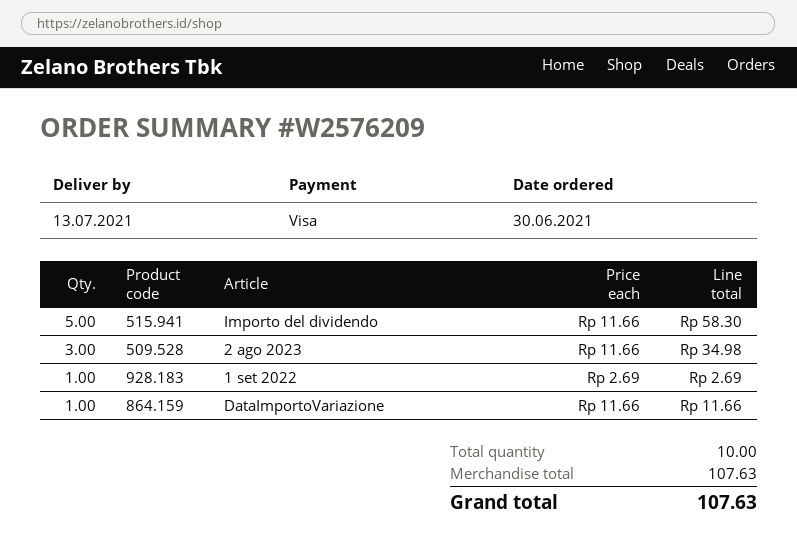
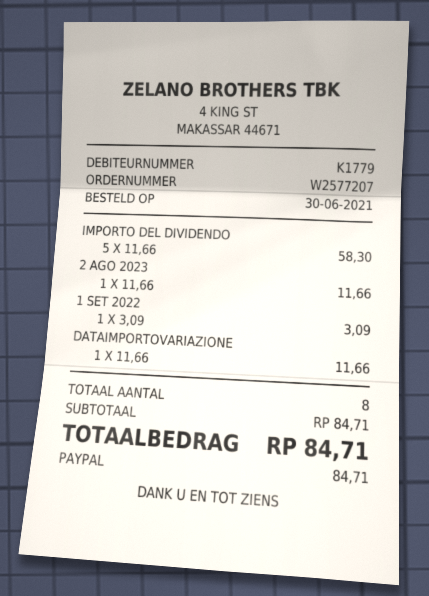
order number: W2576209 -> W2577207
payment method: Visa -> PayPal
2 ago 2023: 3 x 11.66 = 34.98 -> 1 x 11.66 = 11.66
1 set 2022: 1 x 2.69 = 2.69 -> 1 x 3.09 = 3.09
total quantity: 10 -> 8
subtotal: 107.63 -> 84.71
total: 107.63 -> 84.71

